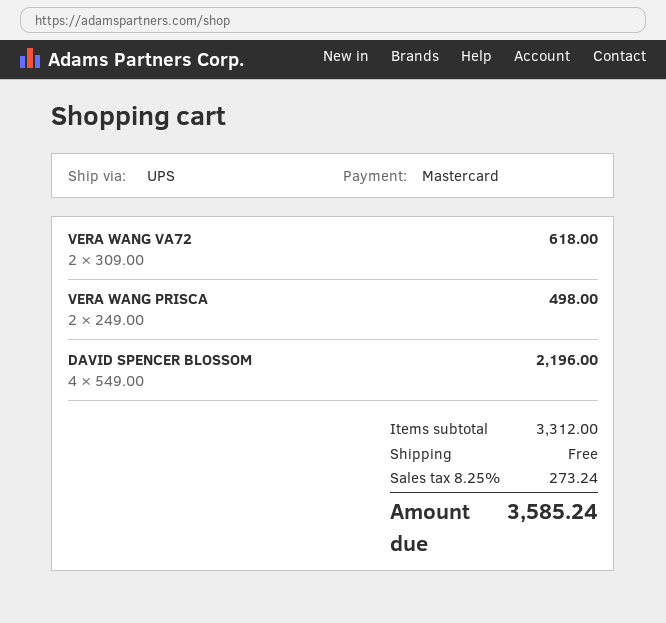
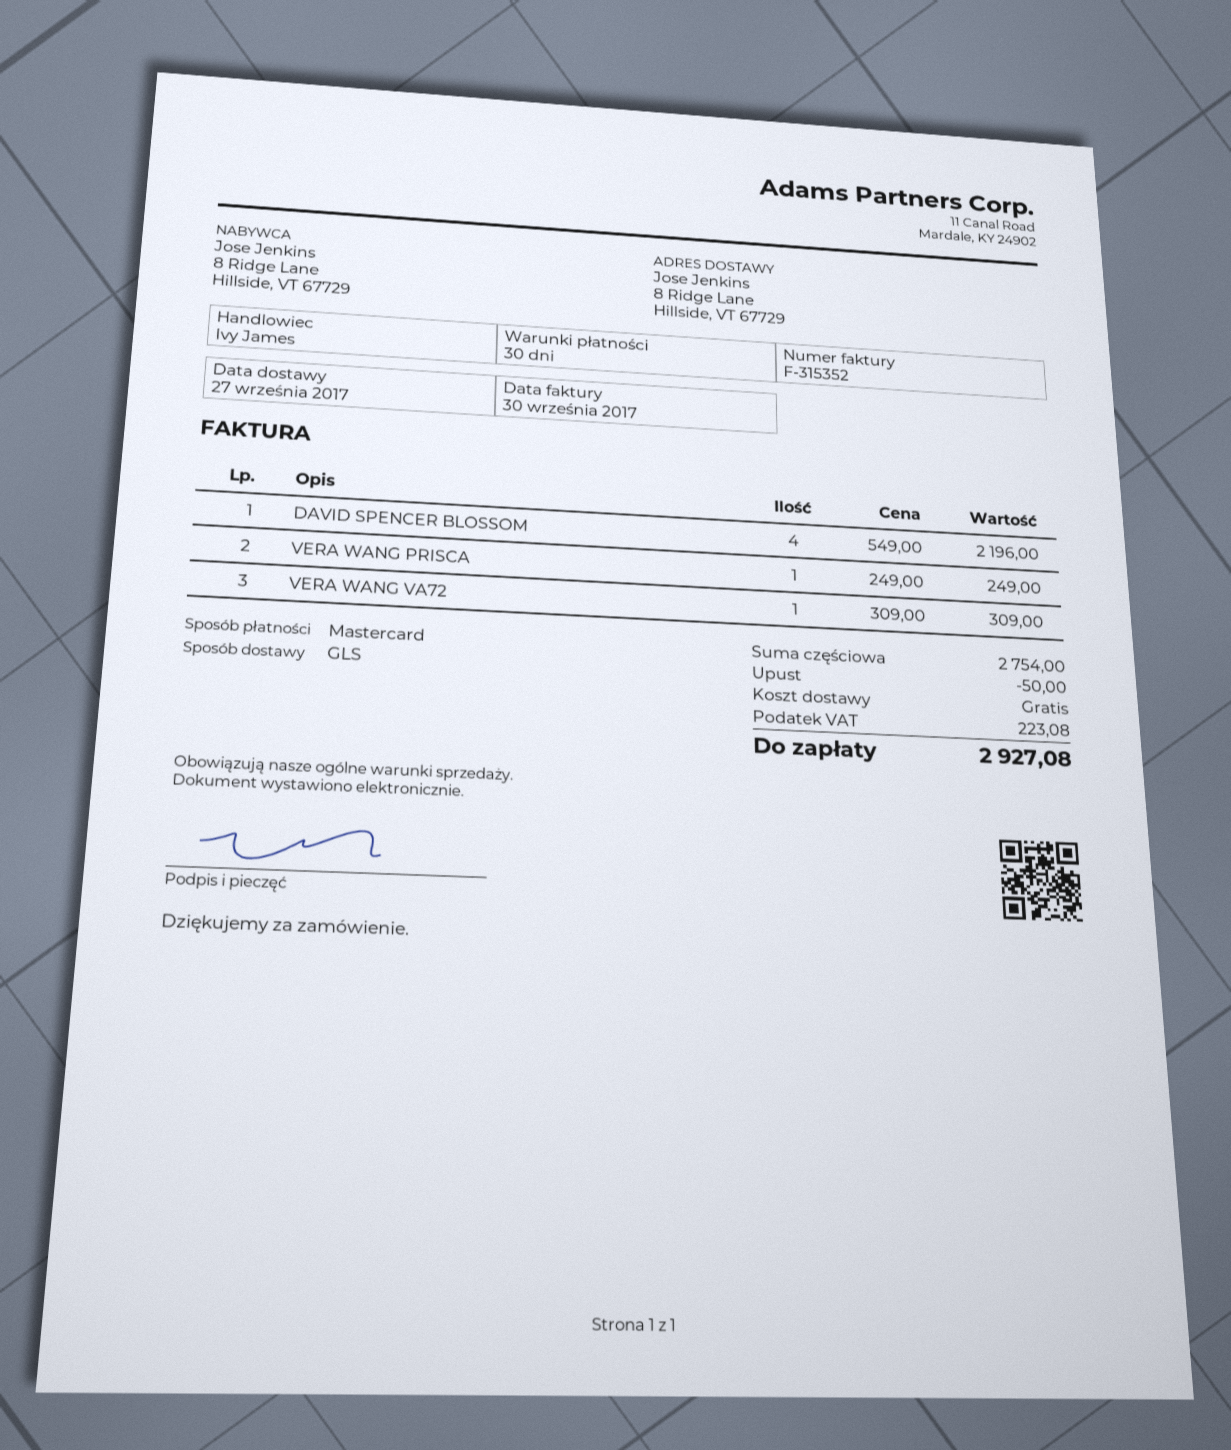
shipping method: UPS -> GLS
VERA WANG VA72: 2 x 309.00 = 618.00 -> 1 x 309.00 = 309.00
VERA WANG PRISCA: 2 x 249.00 = 498.00 -> 1 x 249.00 = 249.00
subtotal: 3312.00 -> 2754.00
discount: none -> 50.00
tax: 273.24 -> 223.08
total: 3585.24 -> 2927.08

